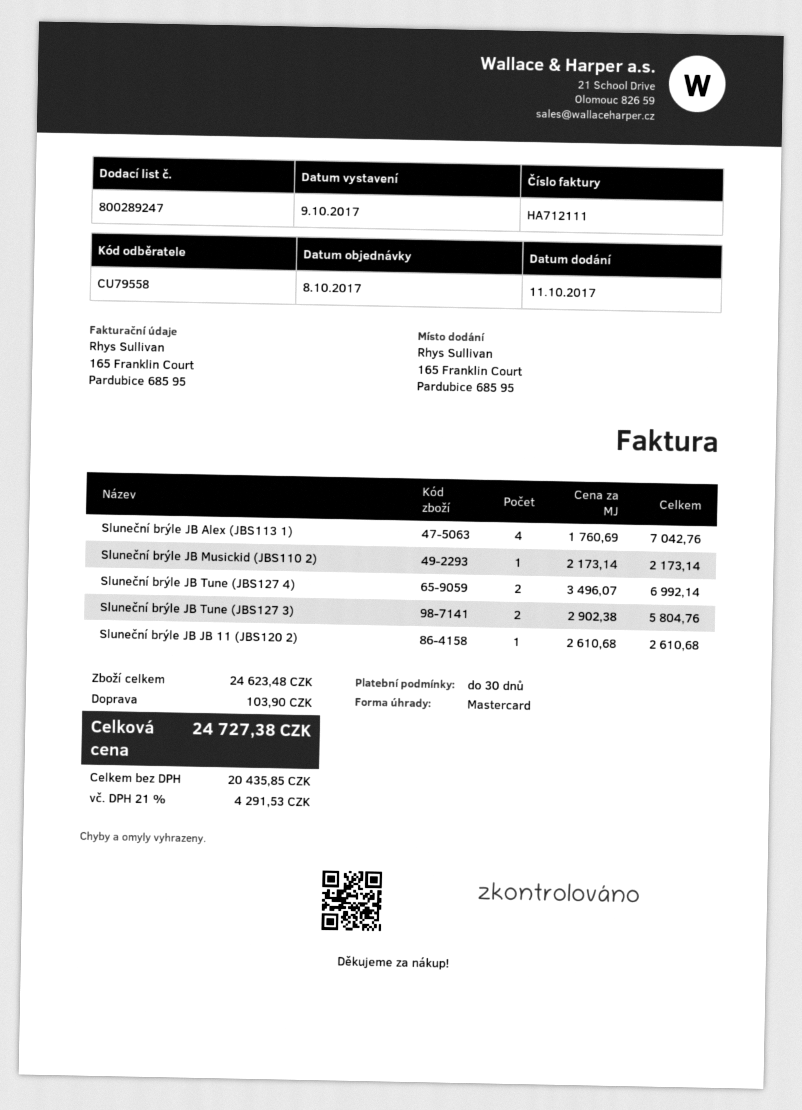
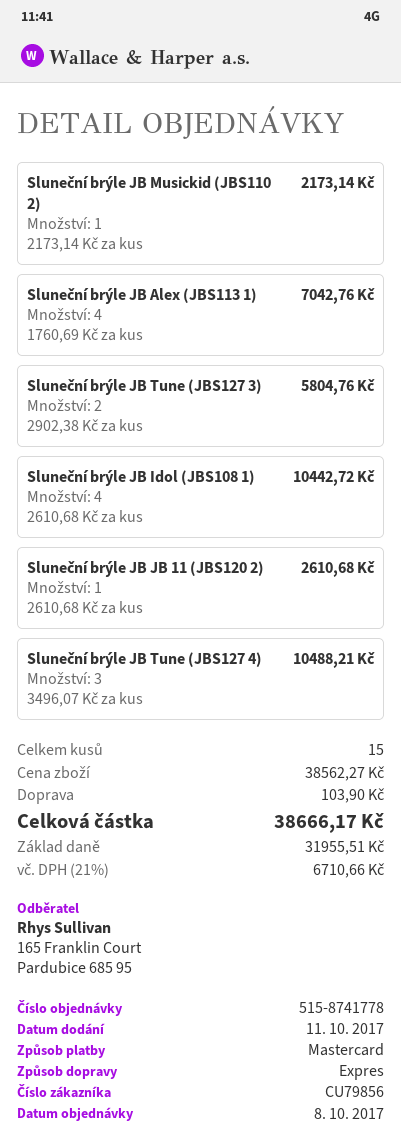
customer number: CU79558 -> CU79856
Sluneční brýle JB Tune (JBS127 4): 2 x 3496.07 = 6992.14 -> 3 x 3496.07 = 10488.21
Sluneční brýle JB Idol (JBS108 1): none -> 4 x 2610.68 = 10442.72
subtotal: 24623.48 -> 38562.27
net: 20435.85 -> 31955.51
tax: 21% = 4291.53 -> 21% = 6710.66
total: 24727.38 -> 38666.17

